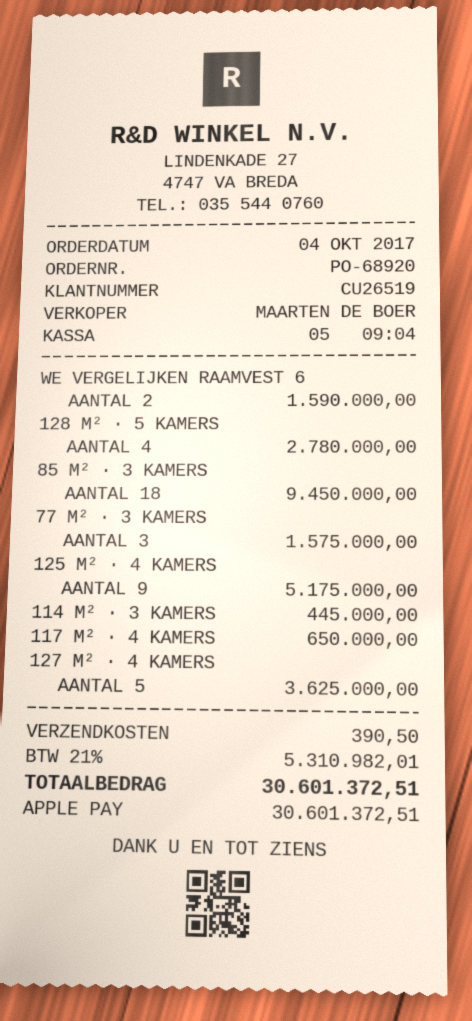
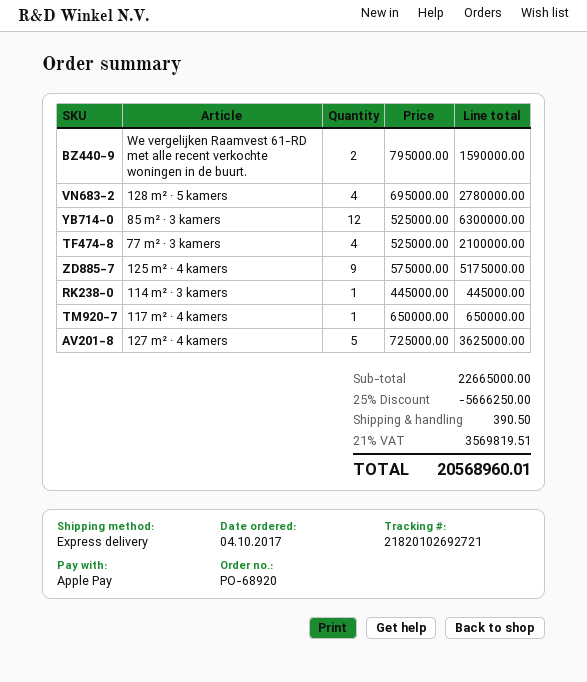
85 M² · 3 KAMERS: 18 for 9450000.00 -> 12 for 6300000.00
77 M² · 3 KAMERS: 3 for 1575000.00 -> 4 for 2100000.00
discount: none -> 25% = 5666250.00
tax: 21% = 5310982.01 -> 21% = 3569819.51
total: 30601372.51 -> 20568960.01

